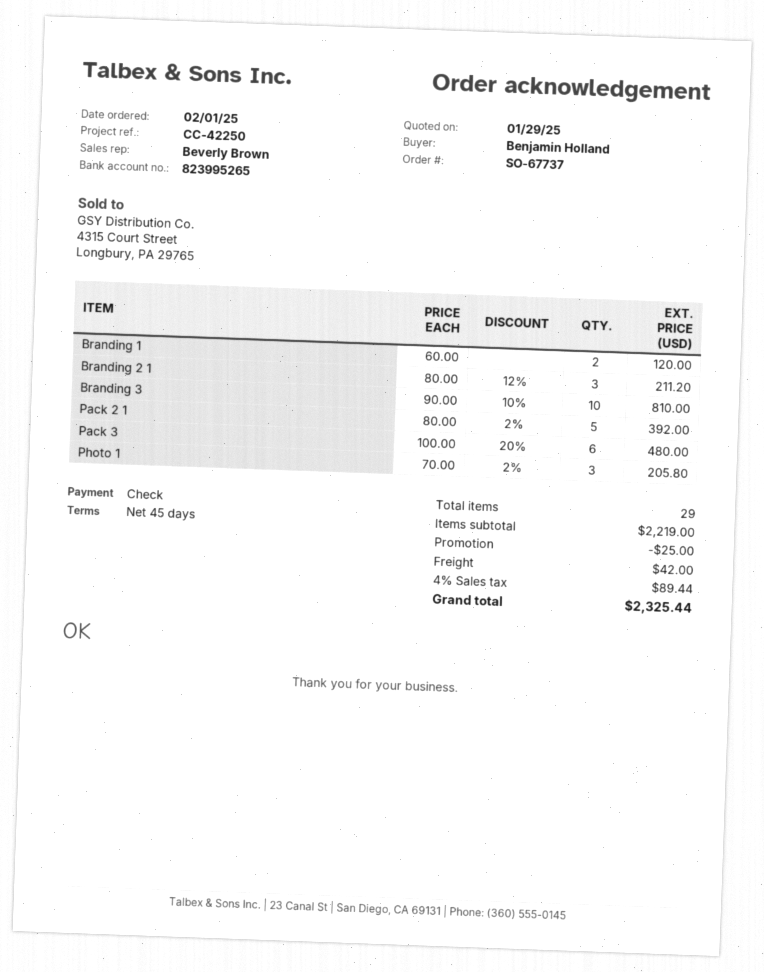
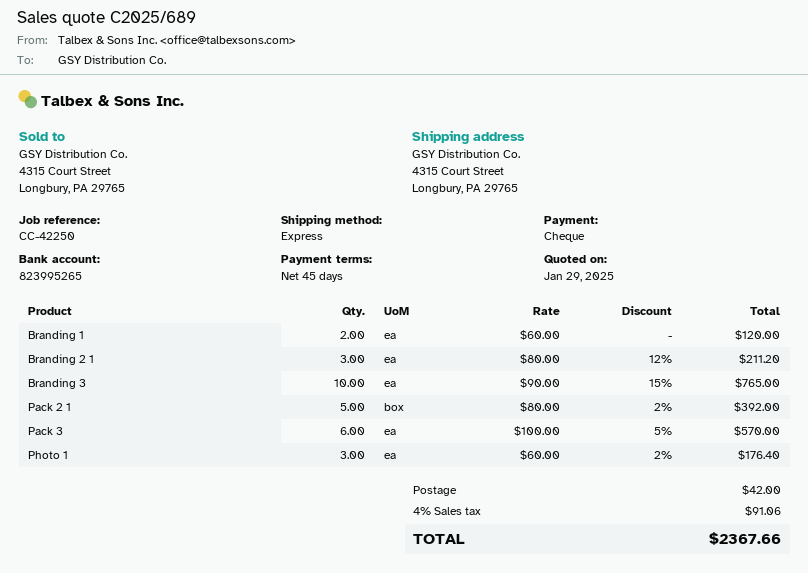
Branding 3: 10 x 90.00 - 10% = 810.00 -> 10 x 90.00 - 15% = 765.00
Pack 3: 6 x 100.00 - 20% = 480.00 -> 6 x 100.00 - 5% = 570.00
Photo 1: 3 x 70.00 - 2% = 205.80 -> 3 x 60.00 - 2% = 176.40
discount: 25.00 -> none
tax: 4% = 89.44 -> 4% = 91.06
total: 2325.44 -> 2367.66

